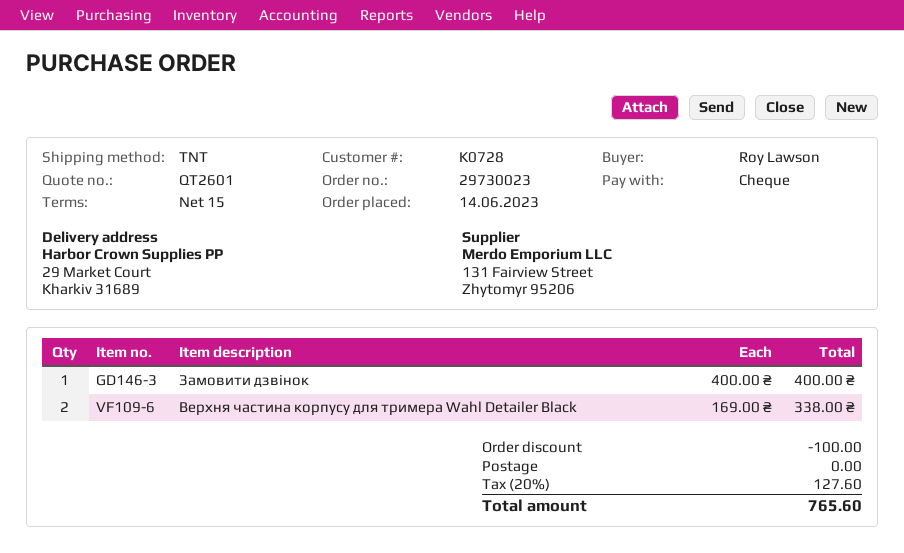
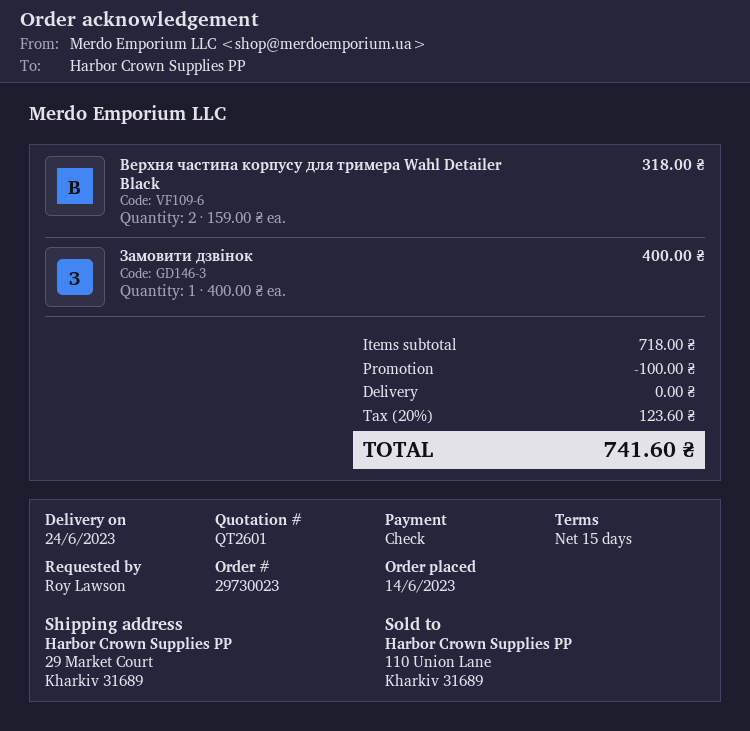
Верхня частина корпусу для тримера Wahl Detailer Black: 2 x 169.00 = 338.00 -> 2 x 159.00 = 318.00
tax: 20% = 127.60 -> 20% = 123.60
total: 765.60 -> 741.60

